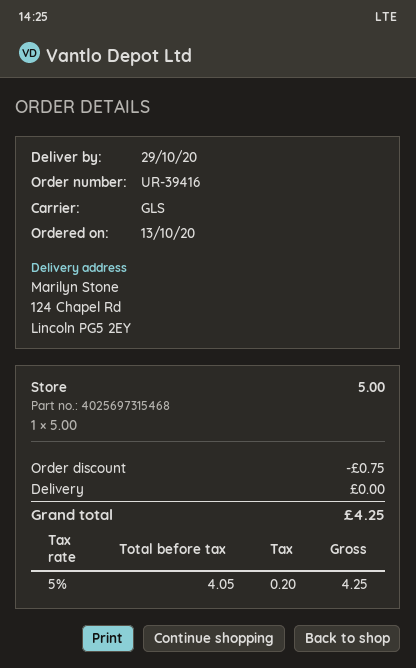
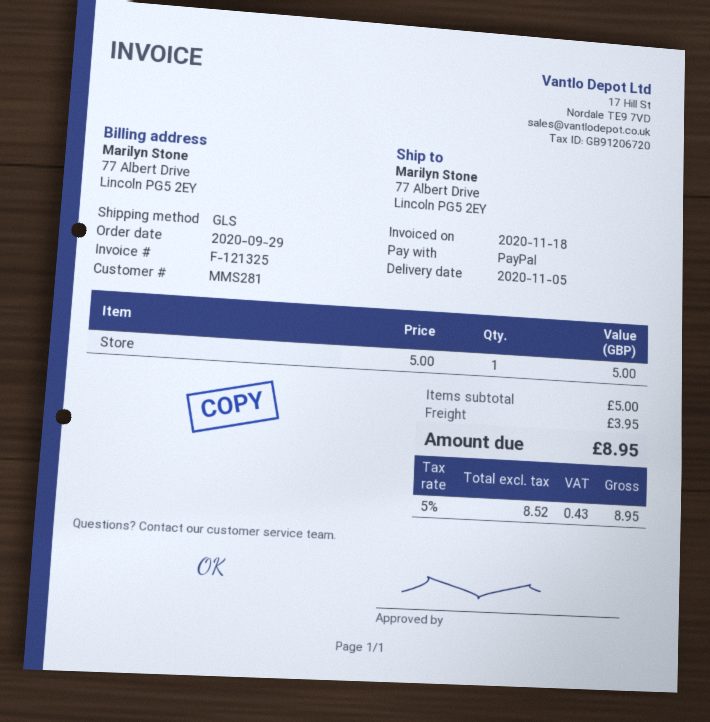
order date: 2020-10-13 -> 2020-09-29
delivery date: 2020-10-29 -> 2020-11-05
ship to: 124 Chapel Rd, Lincoln PG5 2EY -> 77 Albert Drive, Lincoln PG5 2EY
discount: 0.75 -> none
shipping: 0.00 -> 3.95
net: 4.05 -> 8.52
tax: 5% = 0.20 -> 5% = 0.43
total: 4.25 -> 8.95

